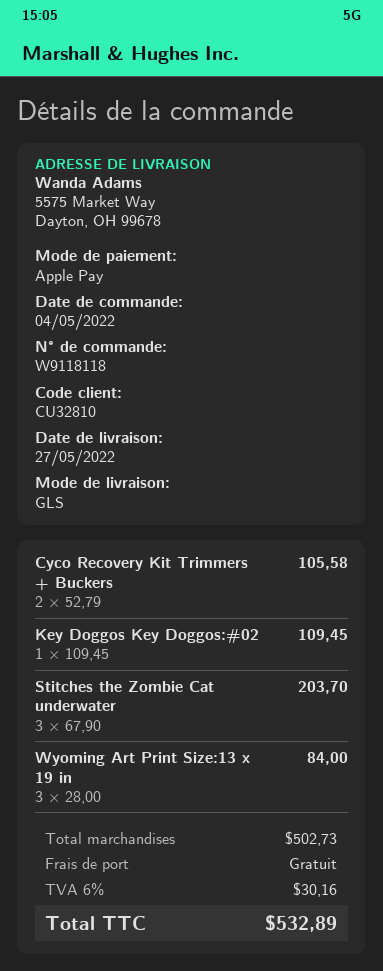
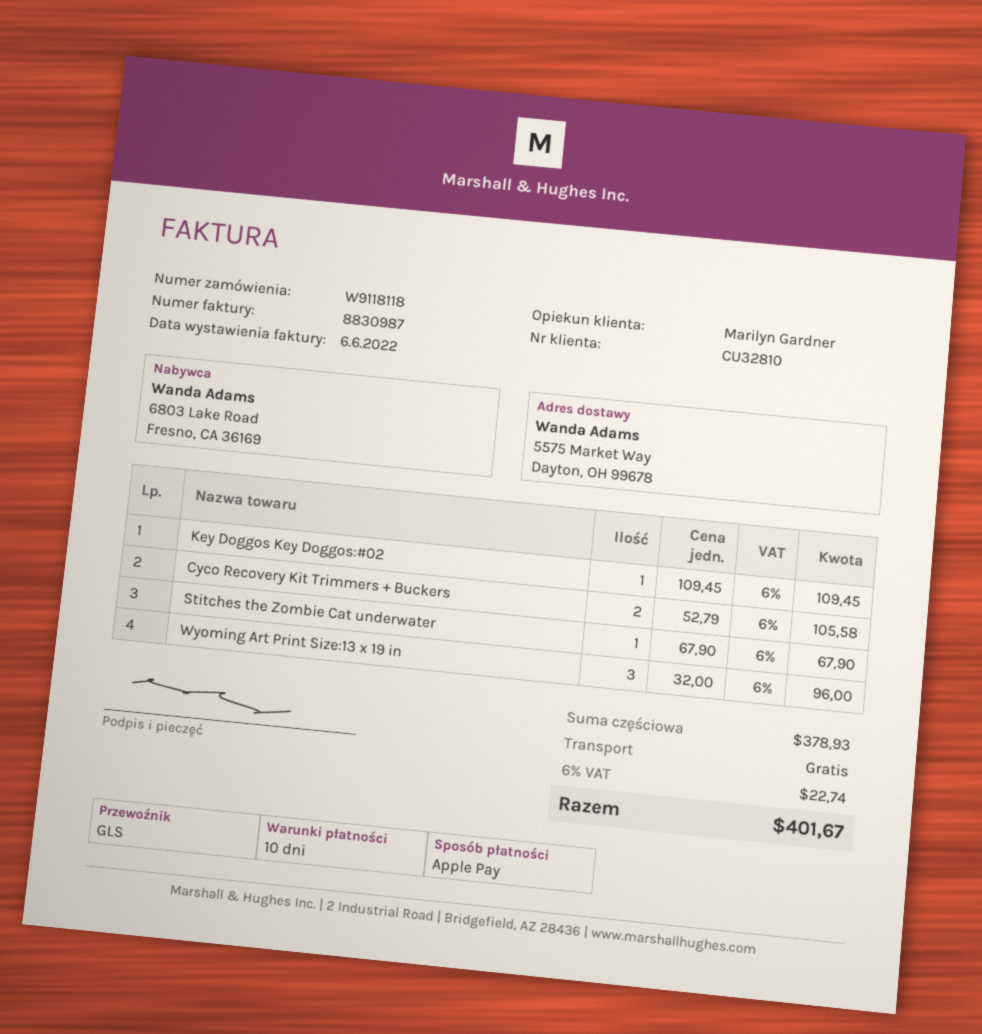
Stitches the Zombie Cat underwater: 3 x 67.90 = 203.70 -> 1 x 67.90 = 67.90
Wyoming Art Print Size:13 x 19 in: 3 x 28.00 = 84.00 -> 3 x 32.00 = 96.00
subtotal: 502.73 -> 378.93
tax: 6% = 30.16 -> 6% = 22.74
total: 532.89 -> 401.67

